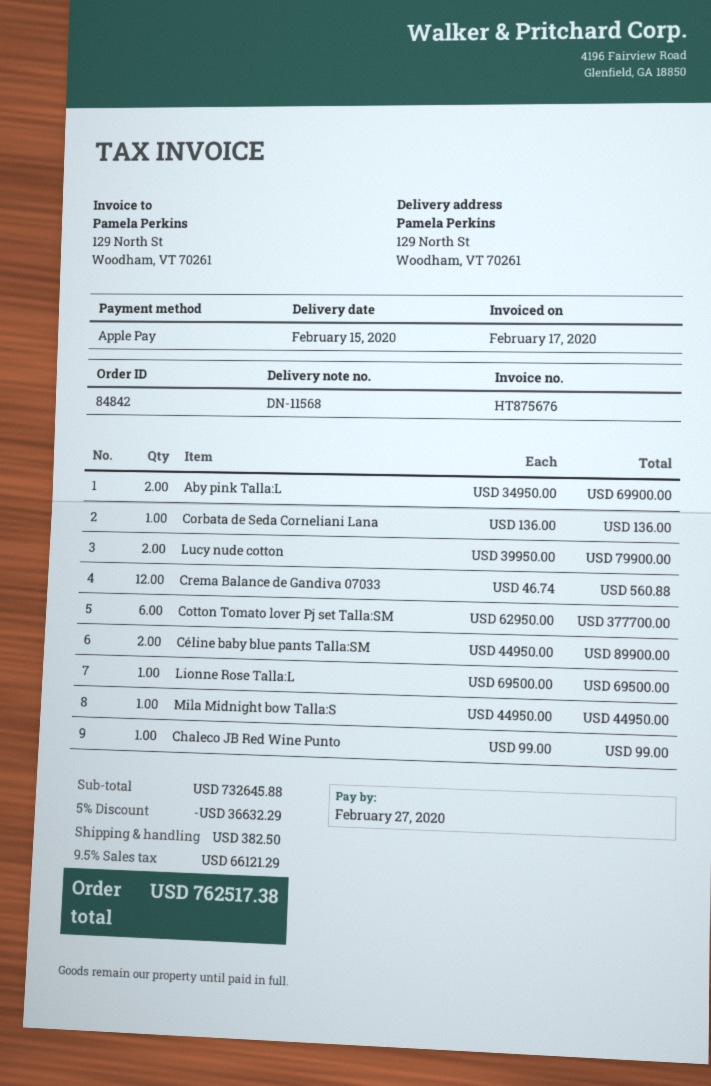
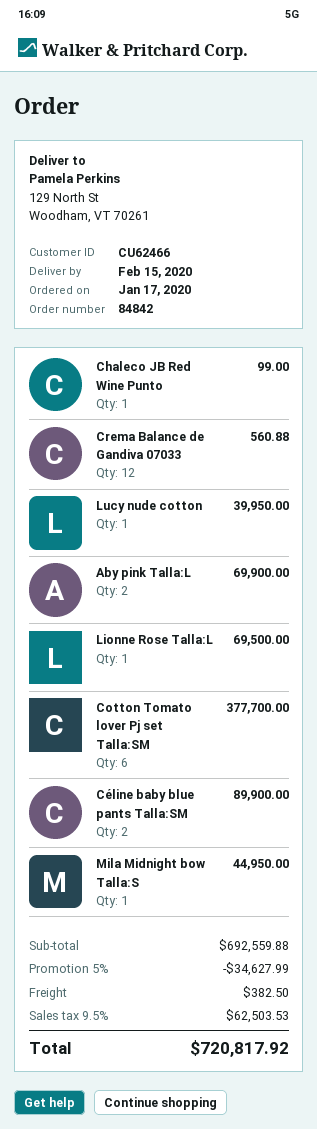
Corbata de Seda Corneliani Lana: 1 for 136.00 -> none
Lucy nude cotton: 2 for 79900.00 -> 1 for 39950.00
subtotal: 732645.88 -> 692559.88
discount: 5% = 36632.29 -> 5% = 34627.99
tax: 9.5% = 66121.29 -> 9.5% = 62503.53
total: 762517.38 -> 720817.92

